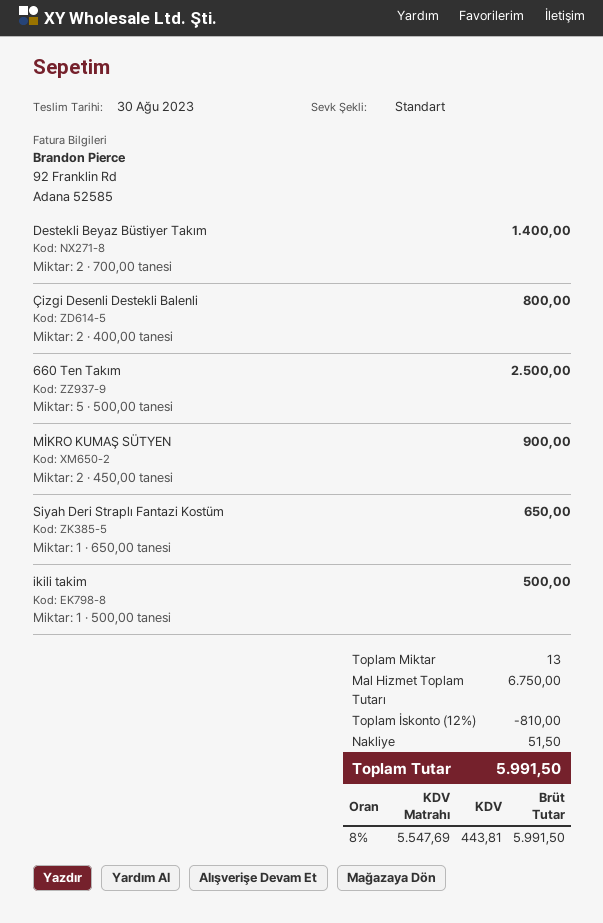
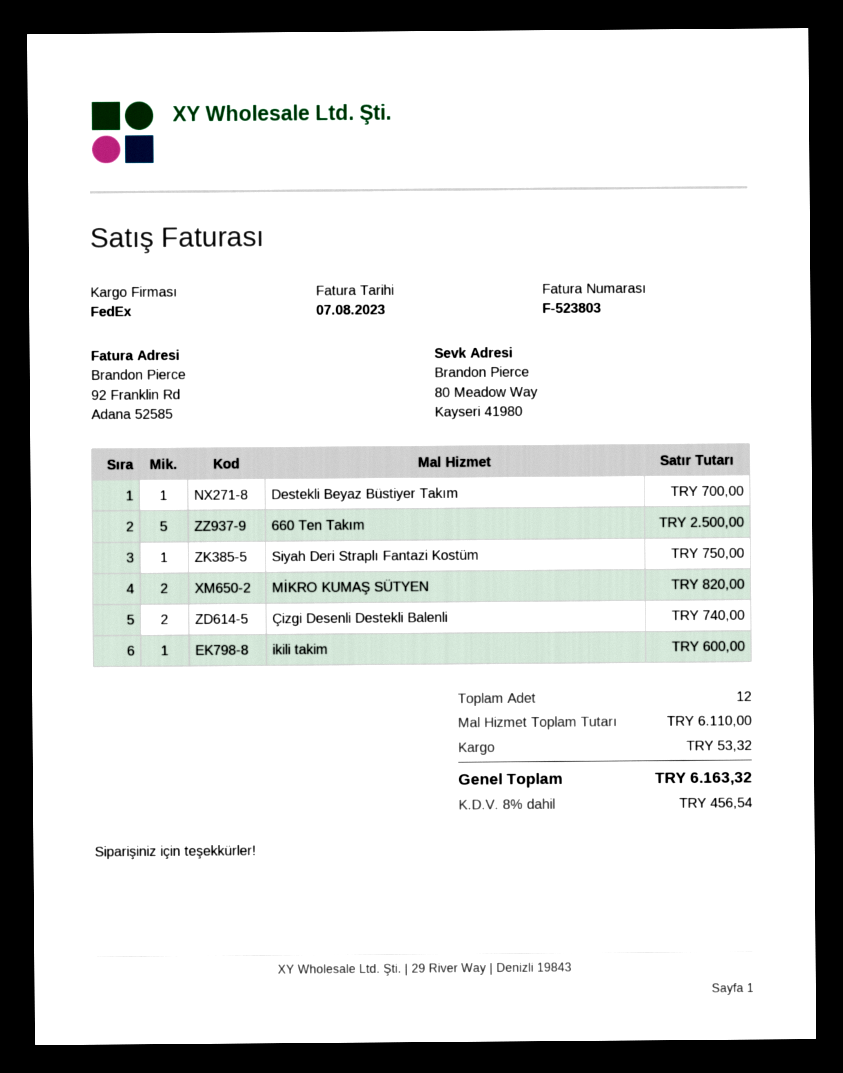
shipping method: standard -> FedEx
Destekli Beyaz Büstiyer Takım: 2 for 1400.00 -> 1 for 700.00
Çizgi Desenli Destekli Balenli: 2 for 800.00 -> 2 for 740.00
MİKRO KUMAŞ SÜTYEN: 2 for 900.00 -> 2 for 820.00
Siyah Deri Straplı Fantazi Kostüm: 1 for 650.00 -> 1 for 750.00
ikili takim: 1 for 500.00 -> 1 for 600.00
total quantity: 13 -> 12
subtotal: 6750.00 -> 6110.00
discount: 12% = 810.00 -> none
shipping: 51.50 -> 53.32
tax: 8% = 443.81 -> 8% = 456.54
total: 5991.50 -> 6163.32

